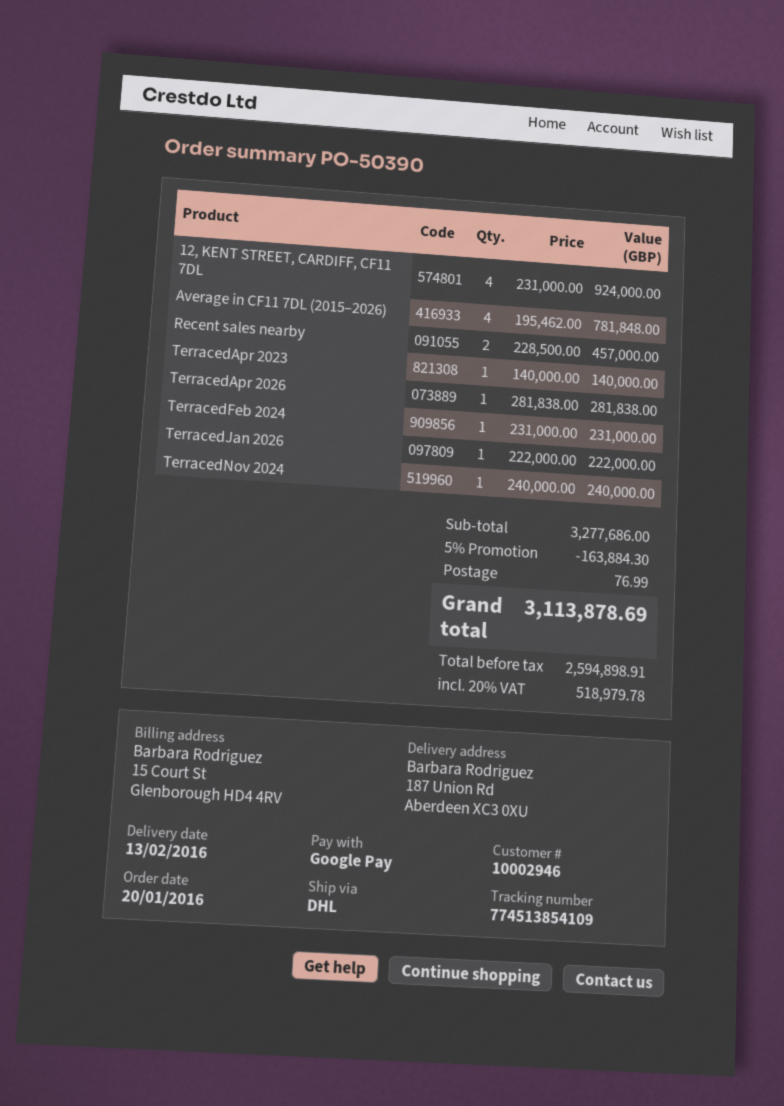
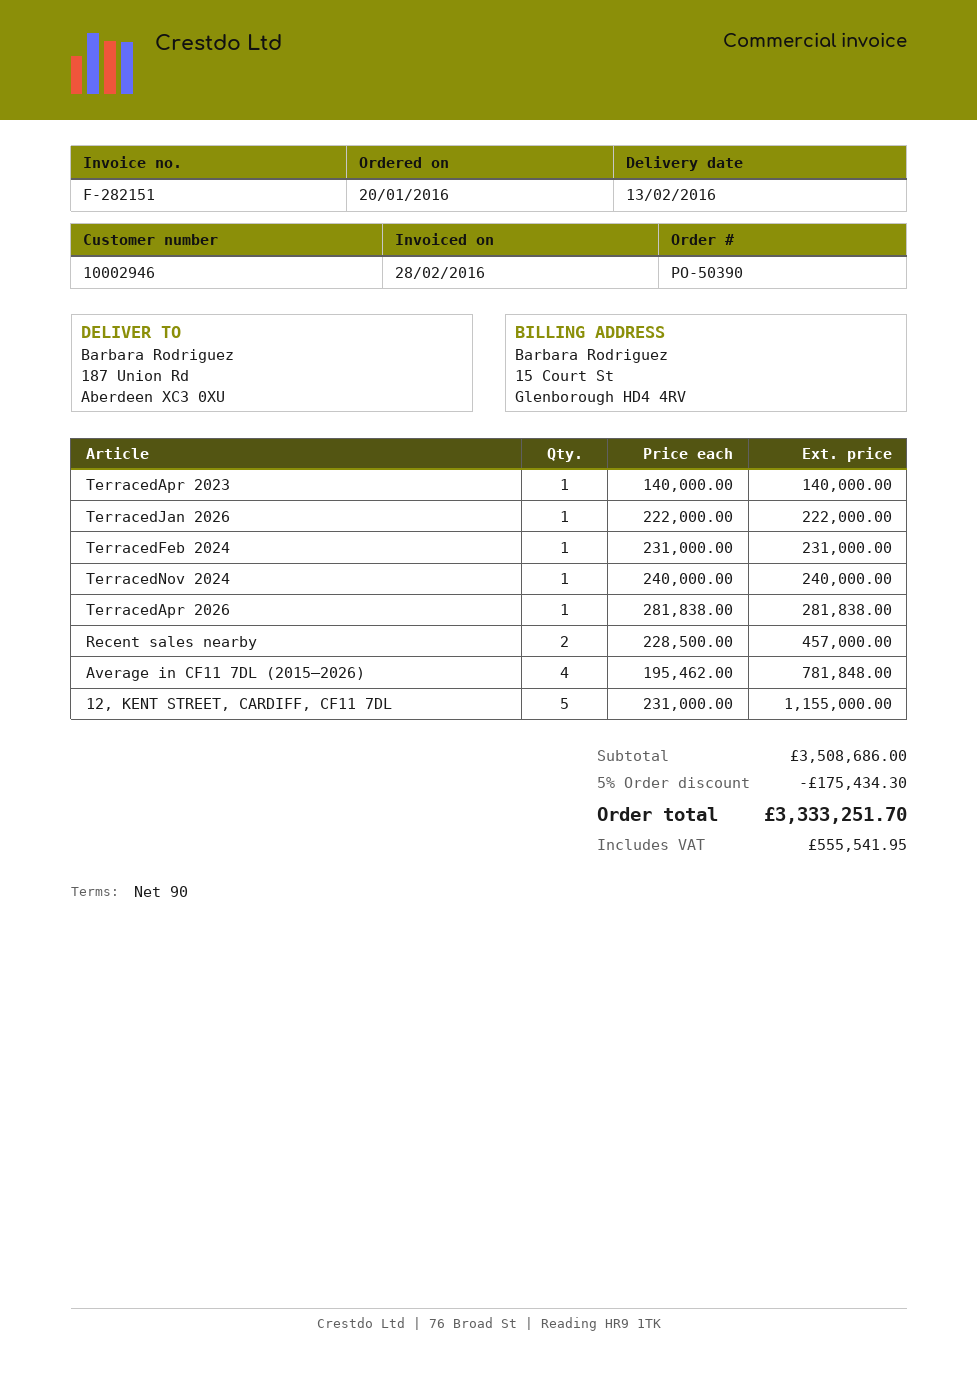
12, KENT STREET, CARDIFF, CF11 7DL: 4 x 231000.00 = 924000.00 -> 5 x 231000.00 = 1155000.00
subtotal: 3277686.00 -> 3508686.00
discount: 5% = 163884.30 -> 5% = 175434.30
shipping: 76.99 -> none
tax: 518979.78 -> 555541.95
total: 3113878.69 -> 3333251.70

